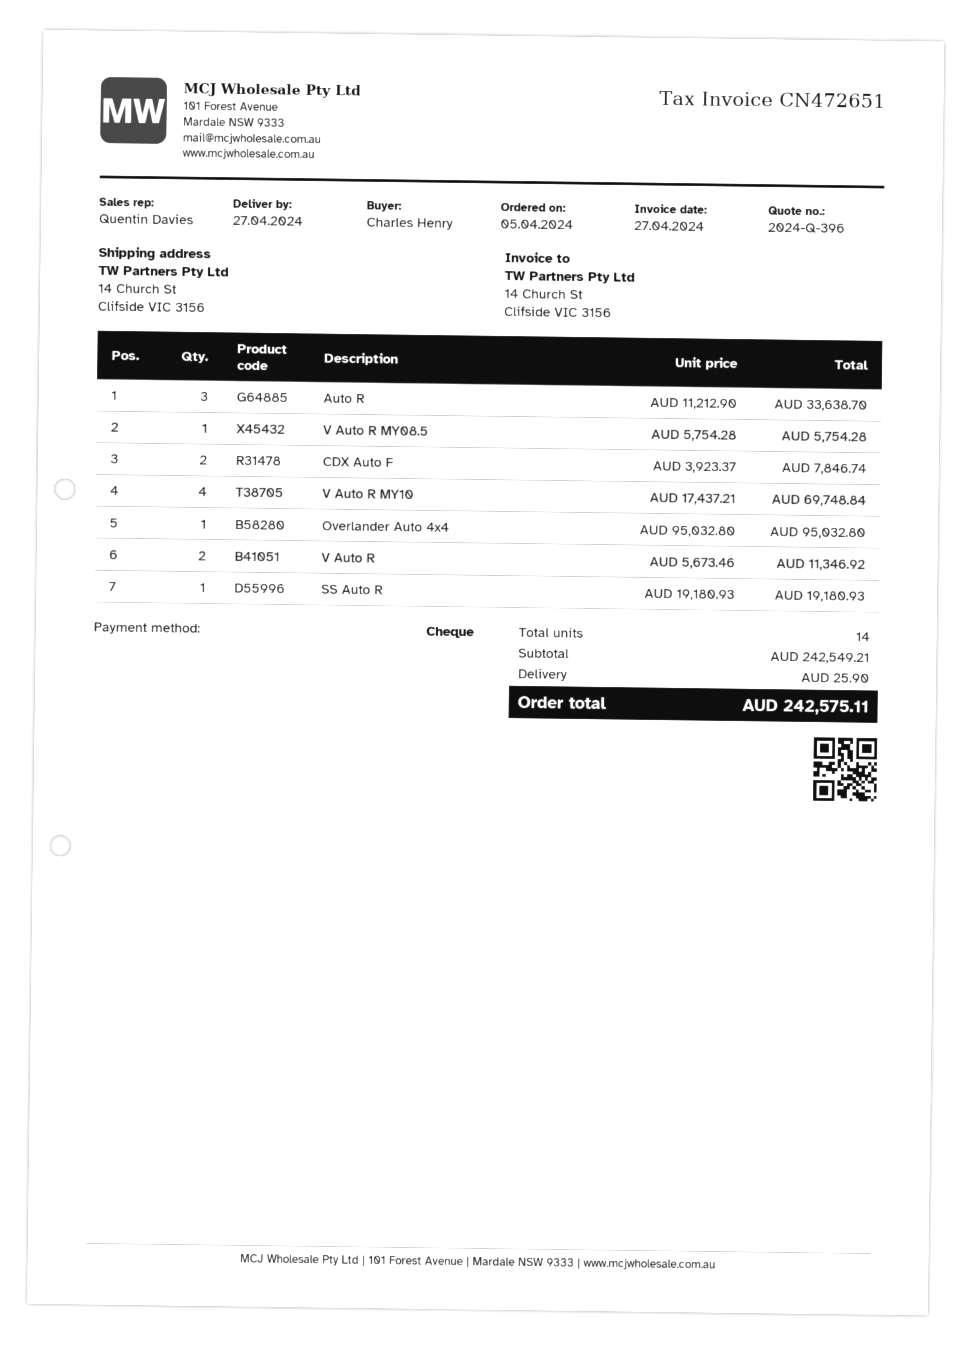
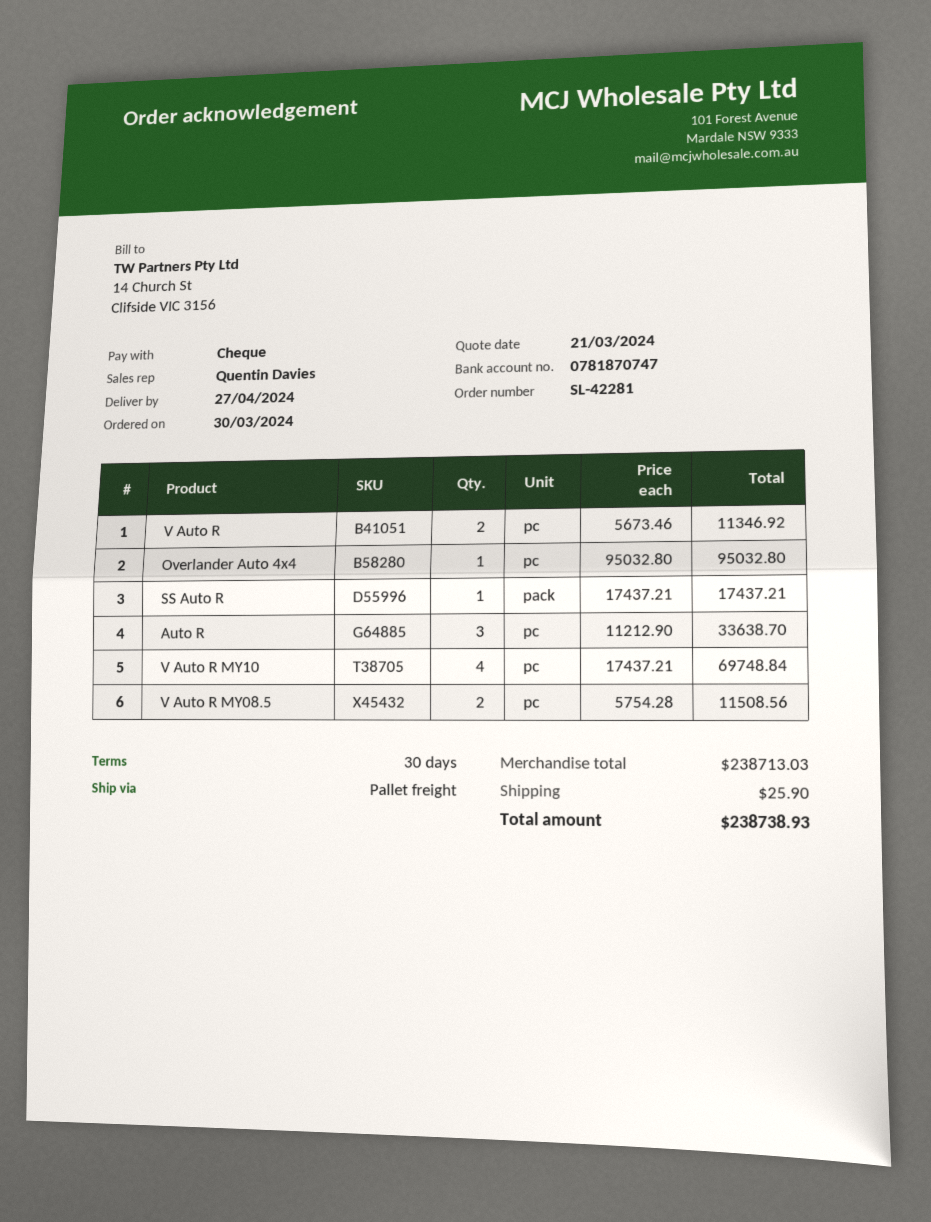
order date: 2024-04-05 -> 2024-03-30
V Auto R MY08.5: 1 x 5754.28 = 5754.28 -> 2 x 5754.28 = 11508.56
CDX Auto F: 2 x 3923.37 = 7846.74 -> none
SS Auto R: 1 x 19180.93 = 19180.93 -> 1 x 17437.21 = 17437.21
subtotal: 242549.21 -> 238713.03
total: 242575.11 -> 238738.93

